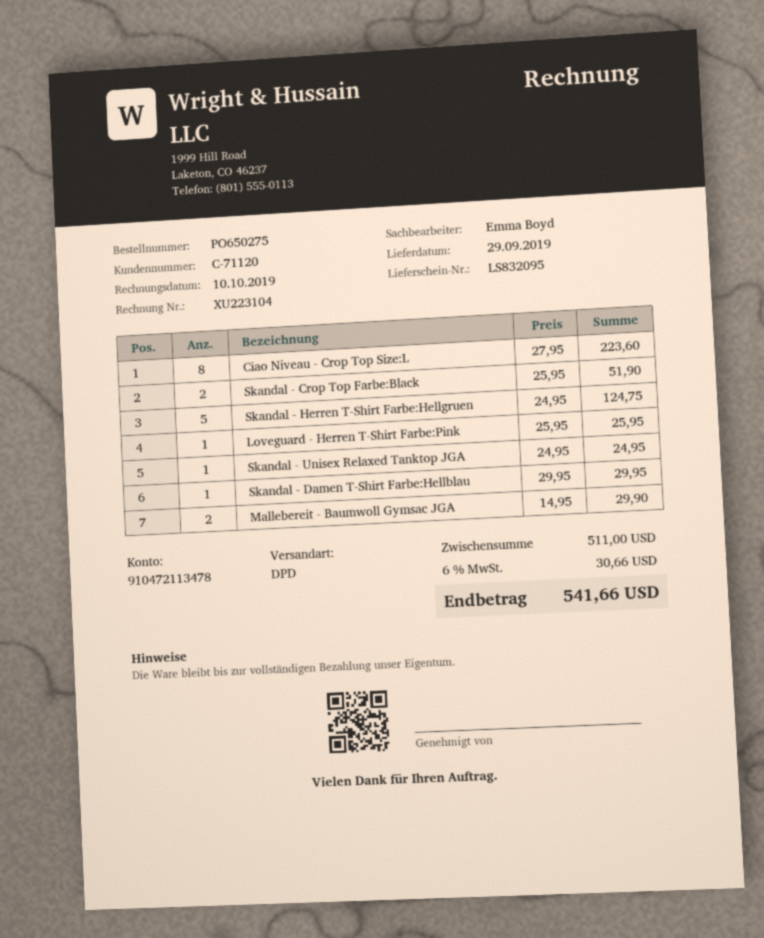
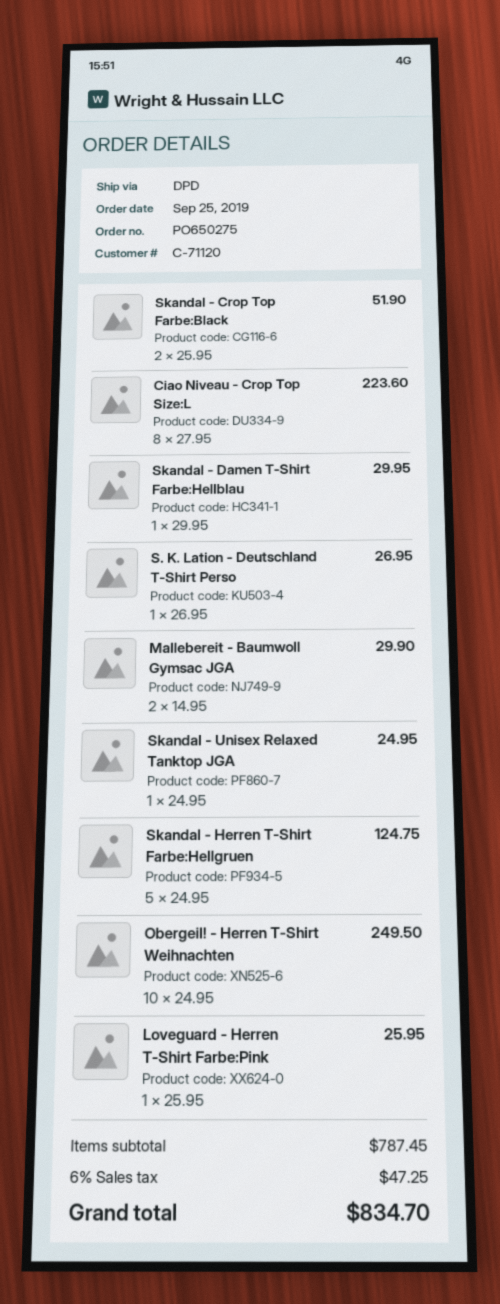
S. K. Lation - Deutschland T-Shirt Perso: none -> 1 x 26.95 = 26.95
Obergeil! - Herren T-Shirt Weihnachten: none -> 10 x 24.95 = 249.50
subtotal: 511.00 -> 787.45
tax: 6% = 30.66 -> 6% = 47.25
total: 541.66 -> 834.70

